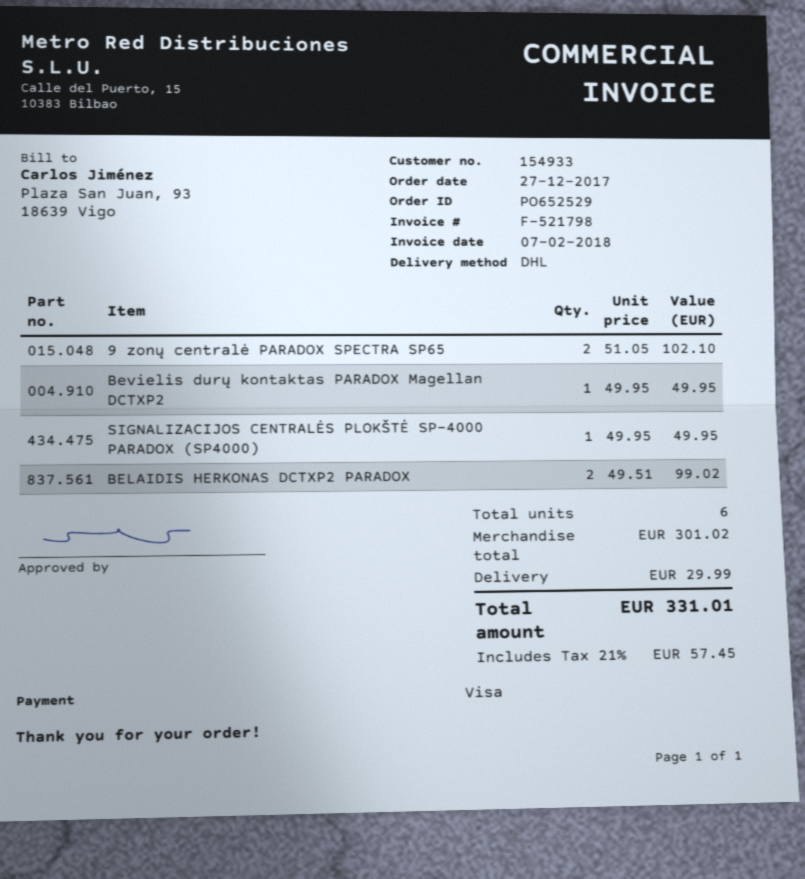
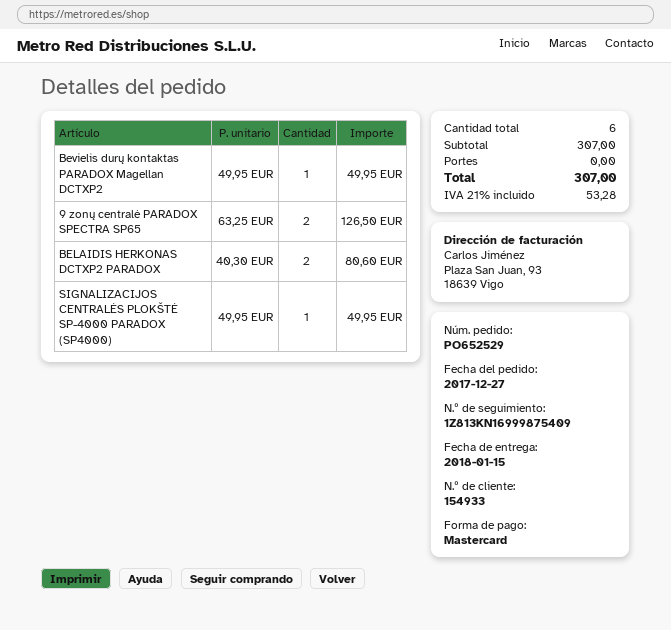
payment method: Visa -> Mastercard
9 zonų centralė PARADOX SPECTRA SP65: 2 x 51.05 = 102.10 -> 2 x 63.25 = 126.50
BELAIDIS HERKONAS DCTXP2 PARADOX: 2 x 49.51 = 99.02 -> 2 x 40.30 = 80.60
subtotal: 301.02 -> 307.00
shipping: 29.99 -> 0.00
tax: 21% = 57.45 -> 21% = 53.28
total: 331.01 -> 307.00

